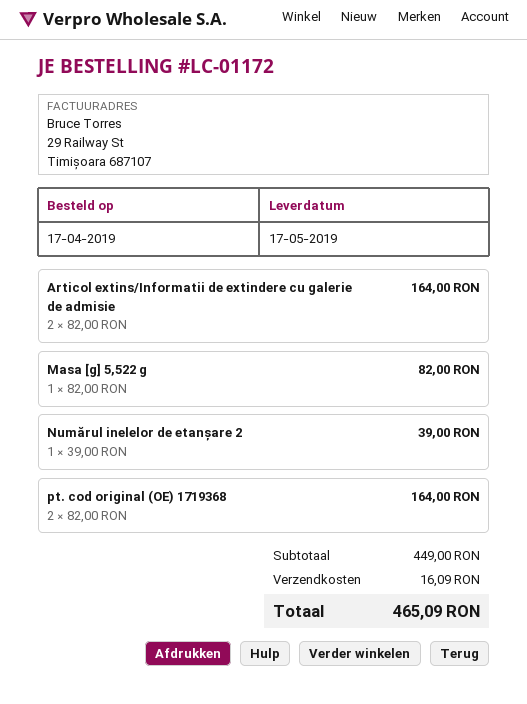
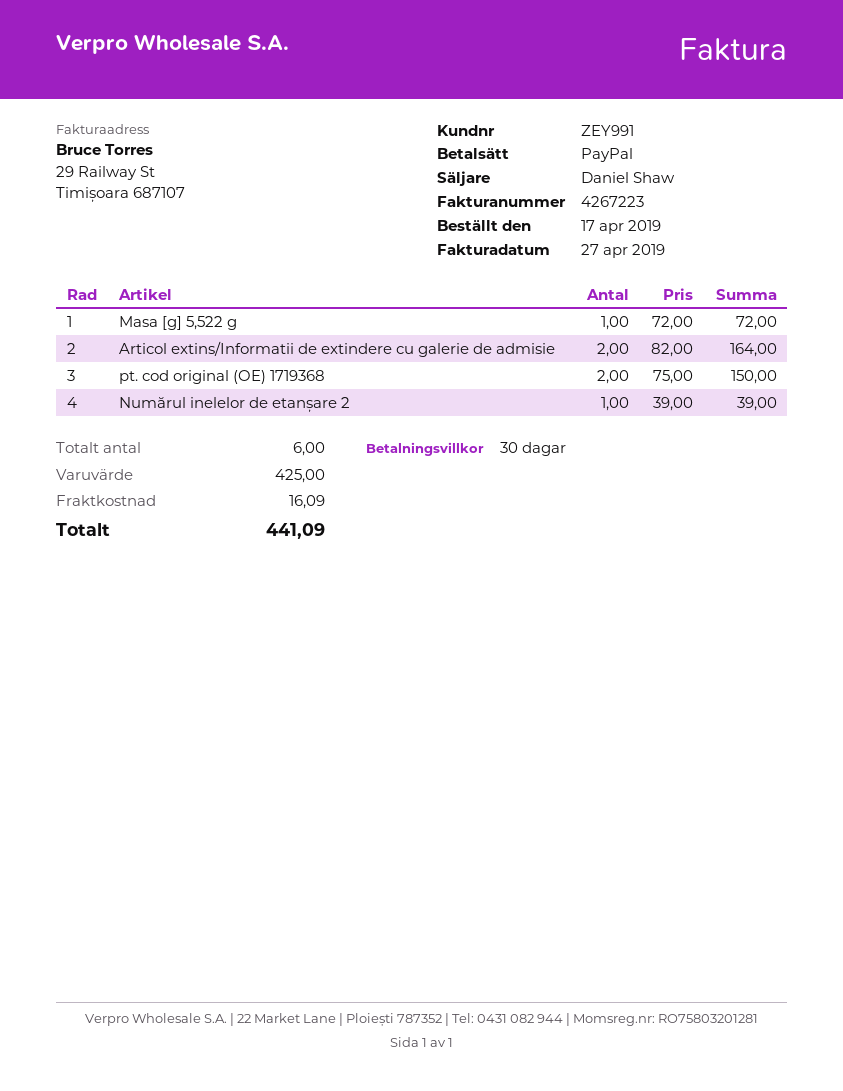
Masa [g] 5,522 g: 1 x 82.00 = 82.00 -> 1 x 72.00 = 72.00
pt. cod original (OE) 1719368: 2 x 82.00 = 164.00 -> 2 x 75.00 = 150.00
subtotal: 449.00 -> 425.00
total: 465.09 -> 441.09

